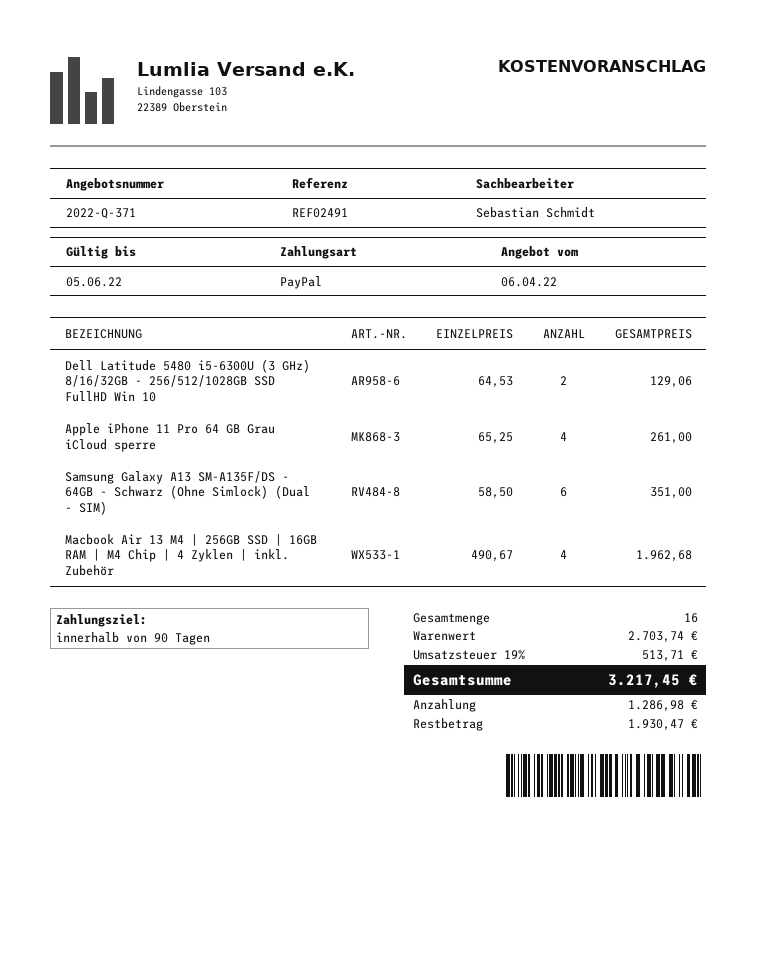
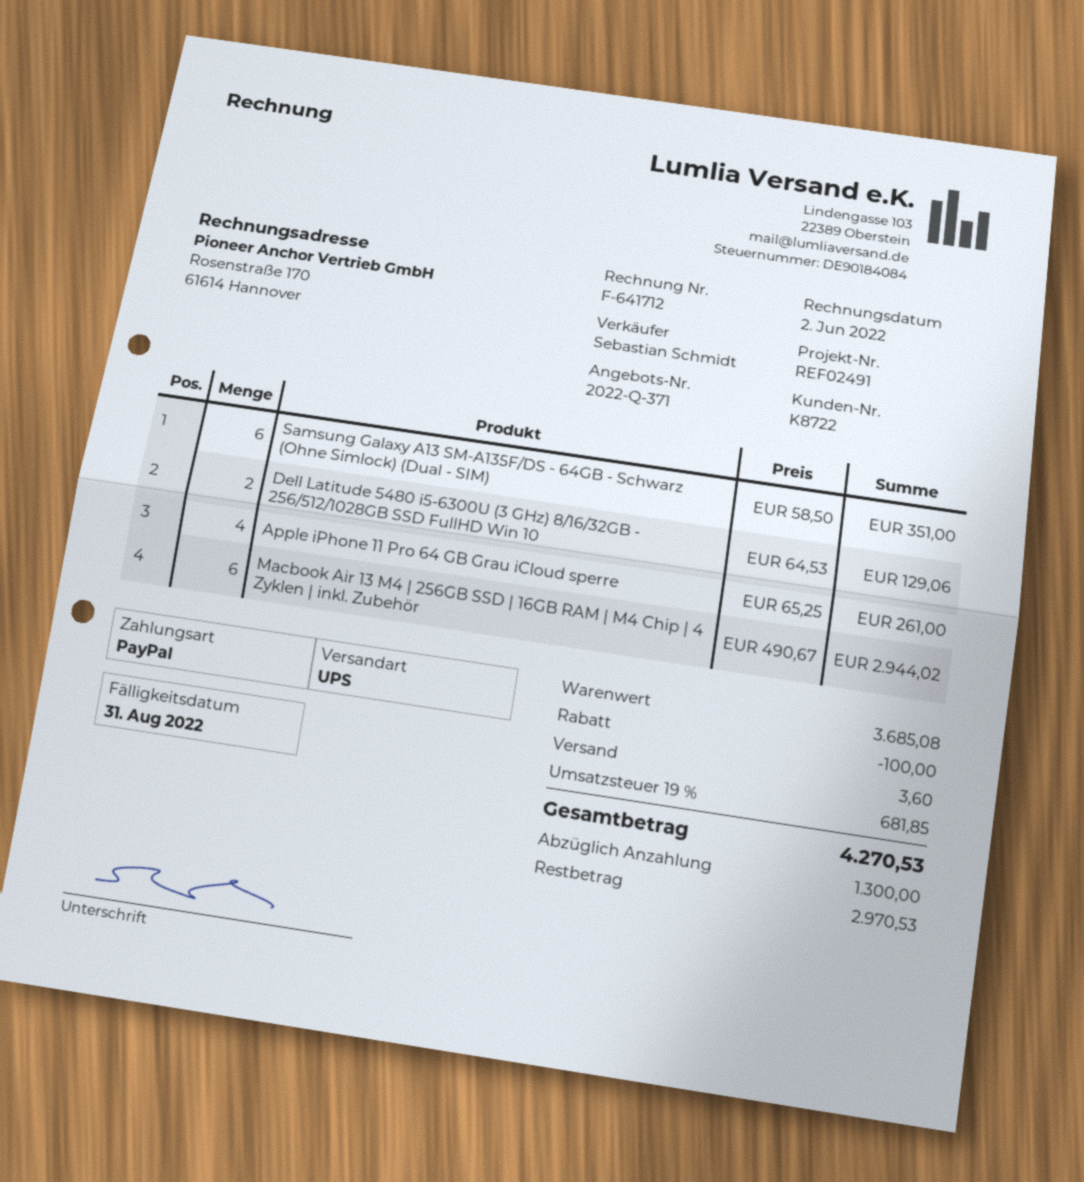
Macbook Air 13 M4 | 256GB SSD | 16GB RAM | M4 Chip | 4 Zyklen | inkl. Zubehör: 4 x 490.67 = 1962.68 -> 6 x 490.67 = 2944.02
subtotal: 2703.74 -> 3685.08
discount: none -> 100.00
shipping: none -> 3.60
tax: 19% = 513.71 -> 19% = 681.85
total: 3217.45 -> 4270.53
deposit: 1286.98 -> 1300.00
balance: 1930.47 -> 2970.53

